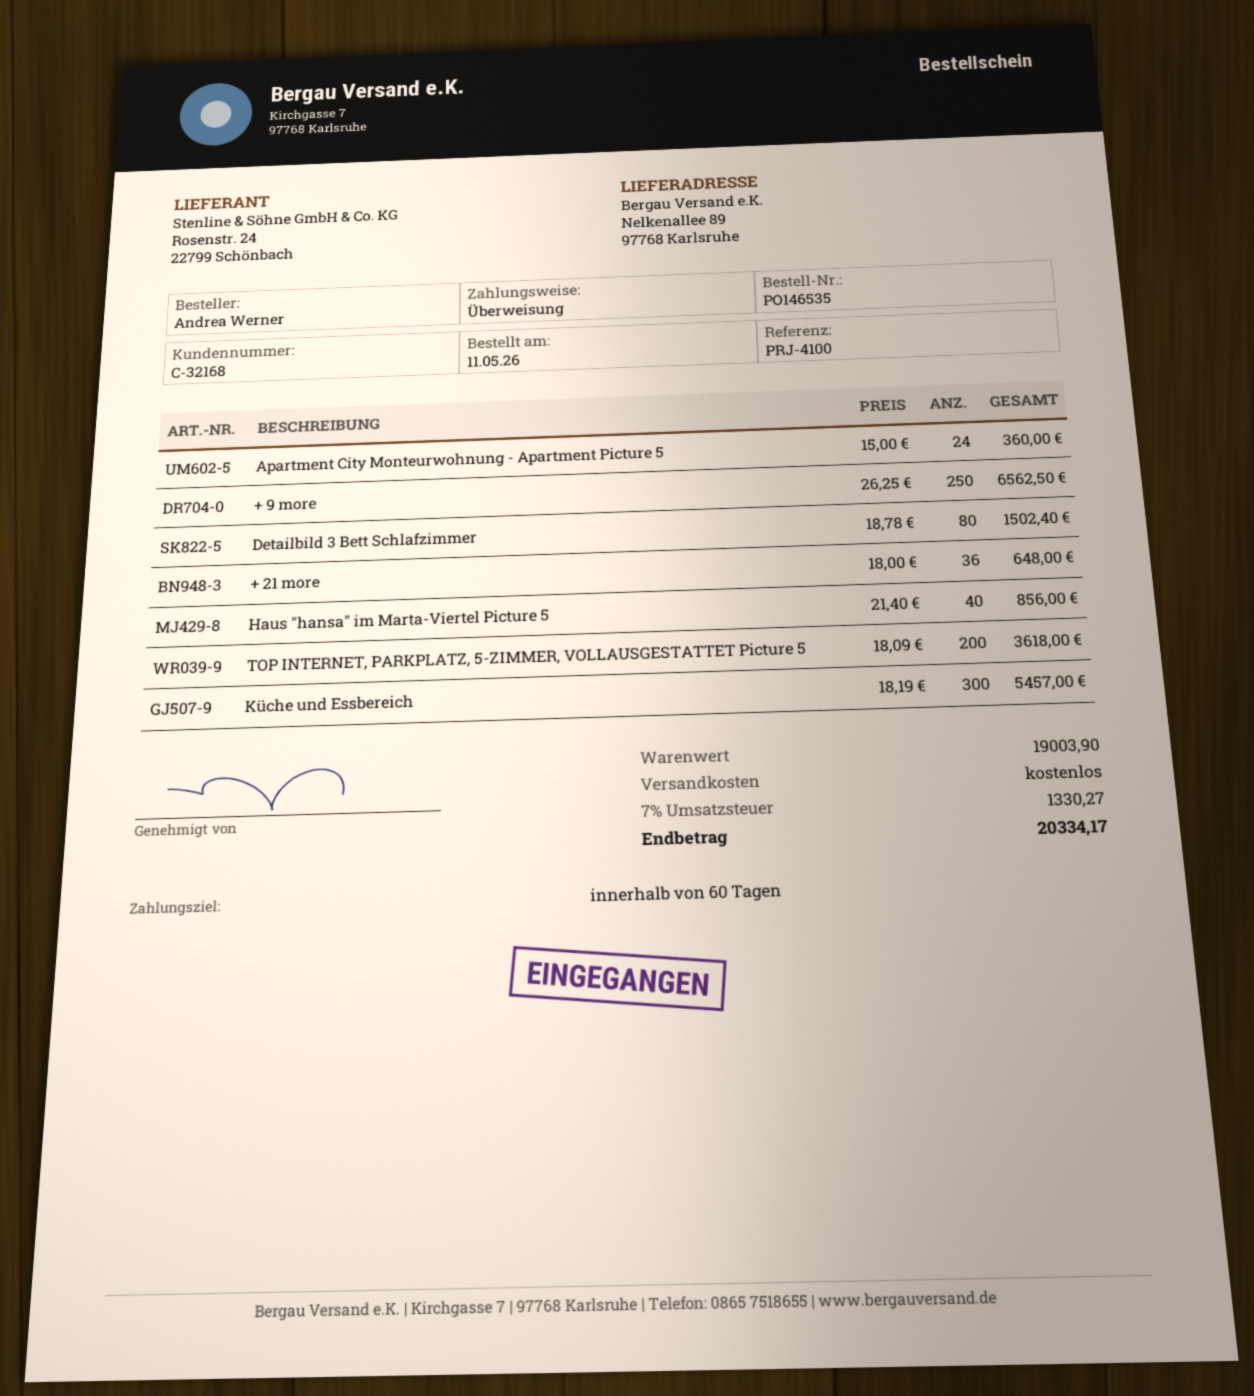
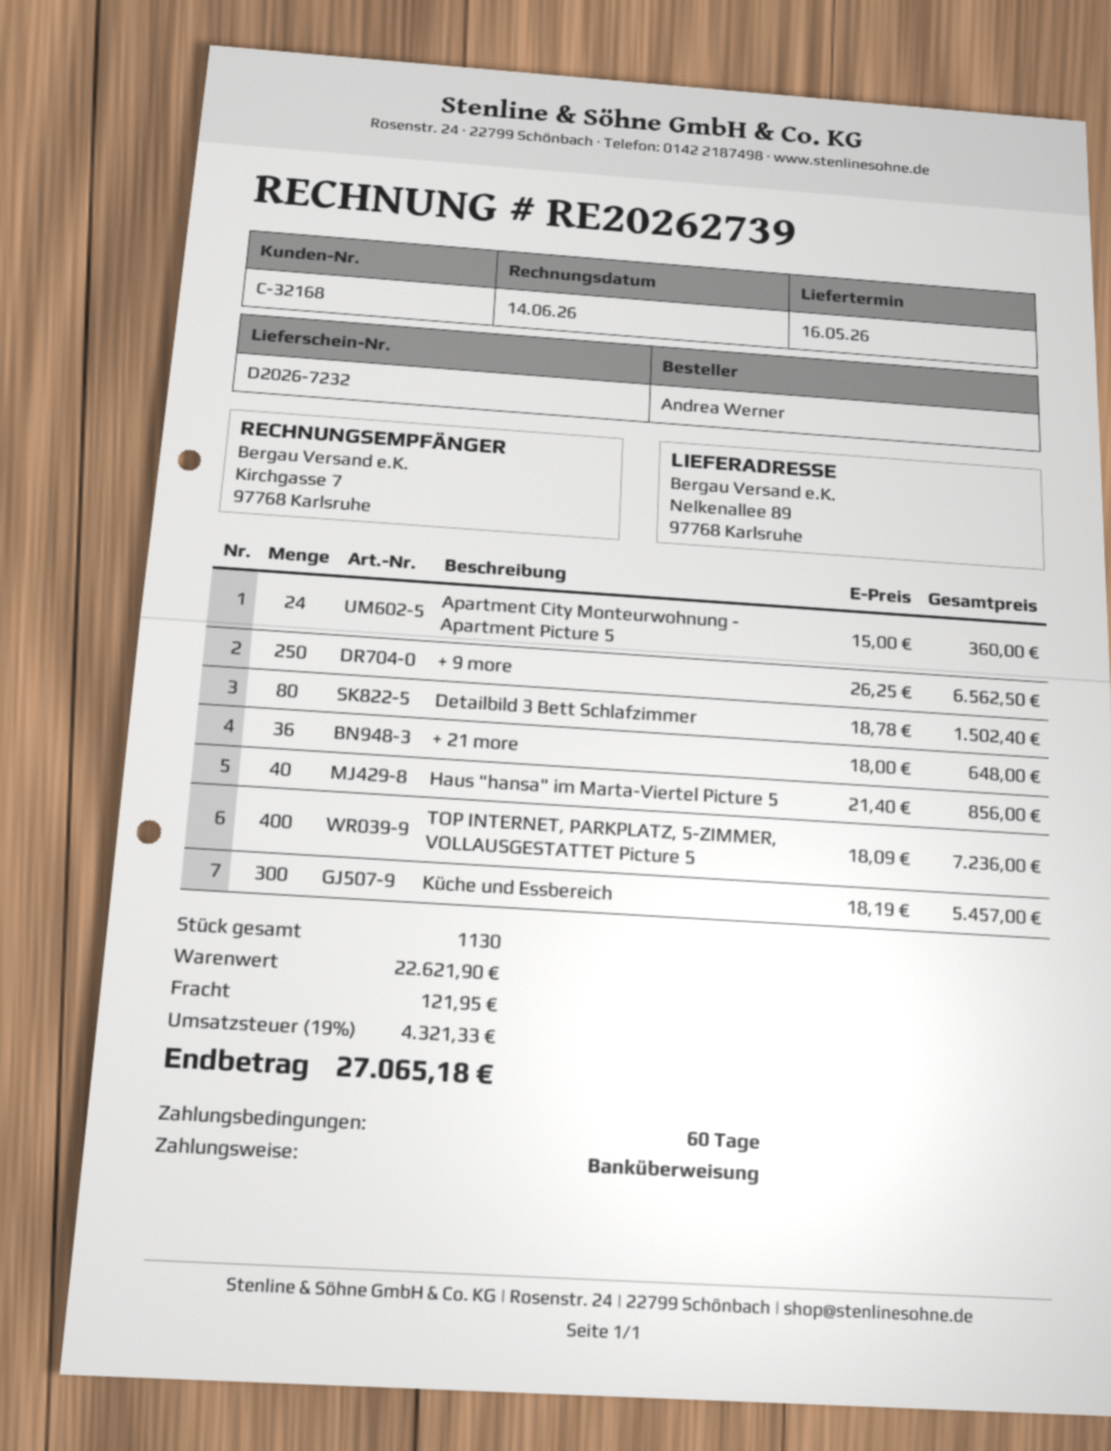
TOP INTERNET, PARKPLATZ, 5-ZIMMER, VOLLAUSGESTATTET Picture 5: 200 x 18.09 = 3618.00 -> 400 x 18.09 = 7236.00
subtotal: 19003.90 -> 22621.90
shipping: 0.00 -> 121.95
tax: 7% = 1330.27 -> 19% = 4321.33
total: 20334.17 -> 27065.18

